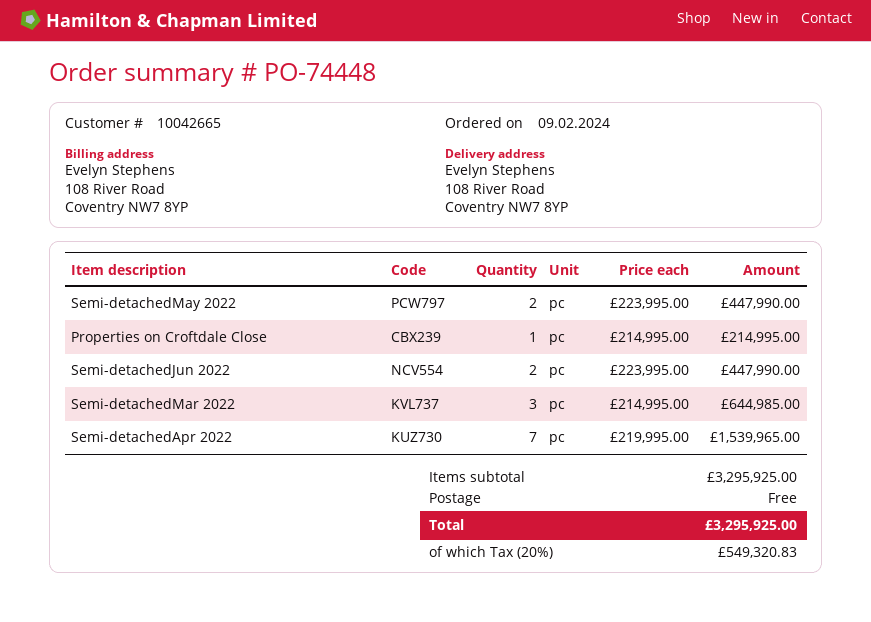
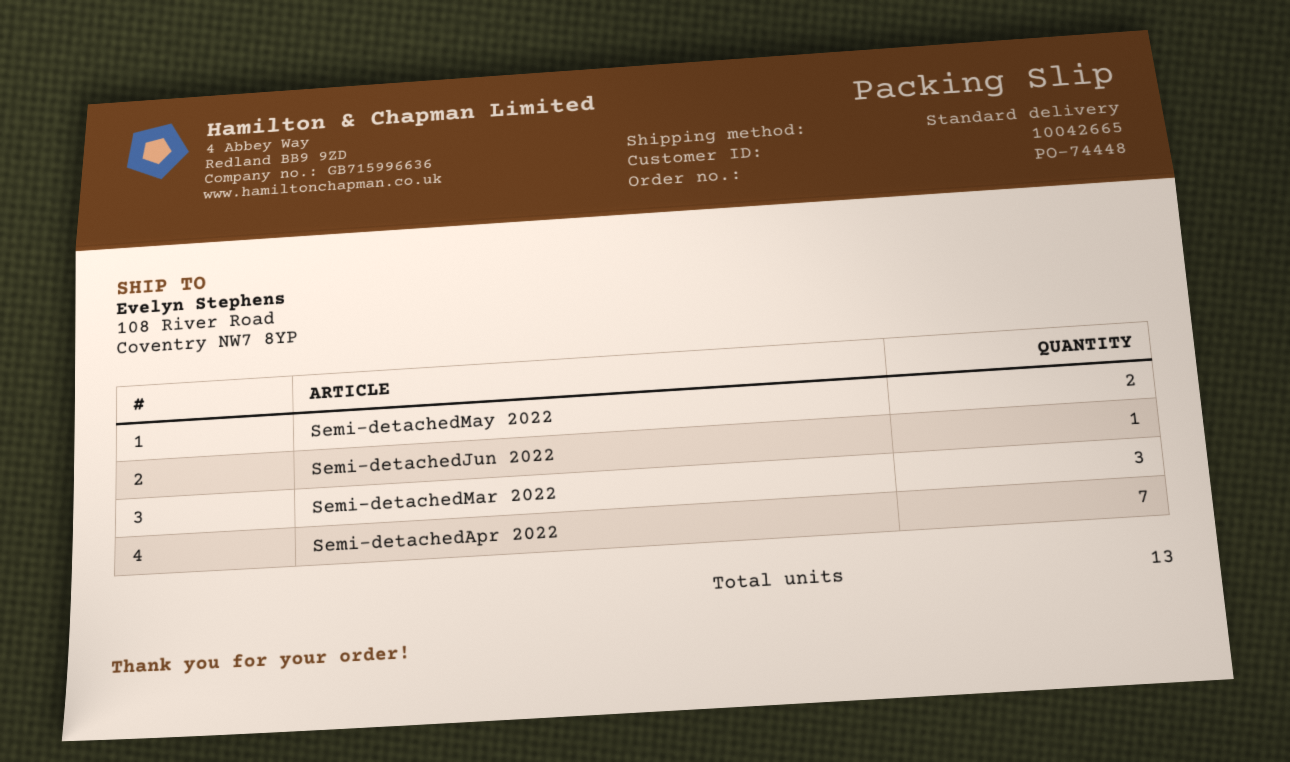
Properties on Croftdale Close: 1 -> none
Semi-detachedJun 2022: 2 -> 1

